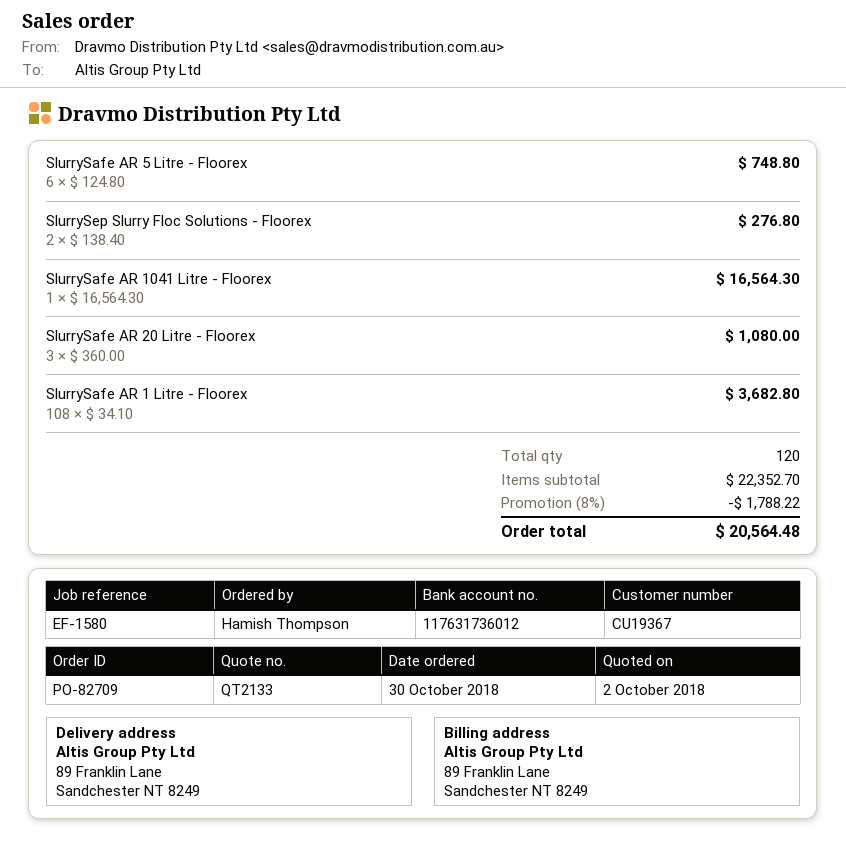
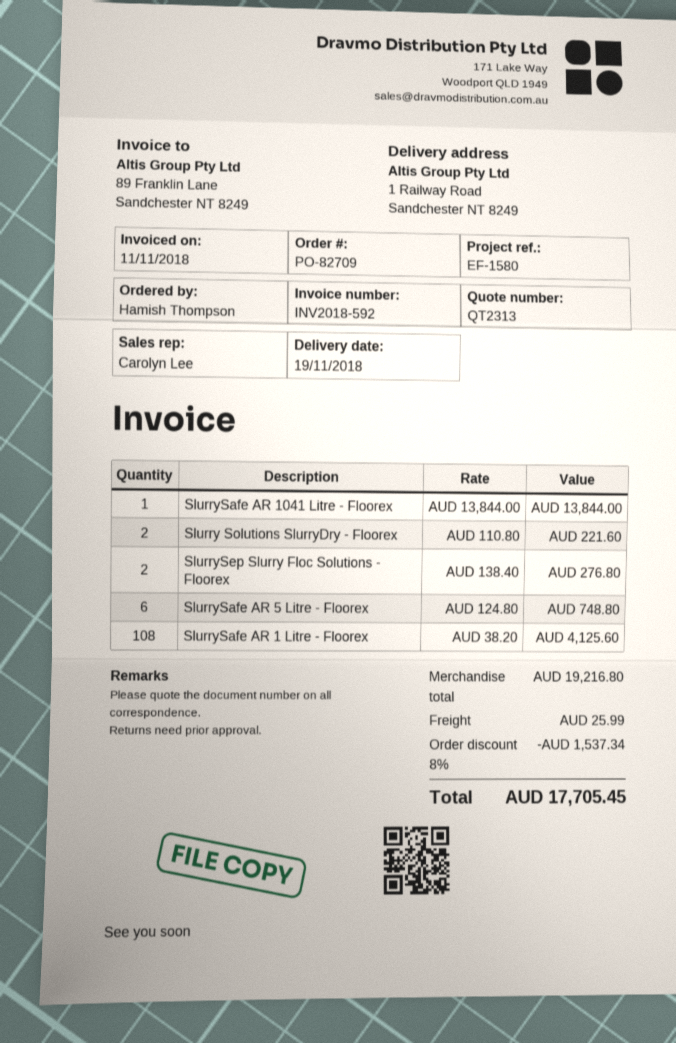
quote number: QT2133 -> QT2313
ship to: 89 Franklin Lane, Sandchester NT 8249 -> 1 Railway Road, Sandchester NT 8249
SlurrySafe AR 1041 Litre - Floorex: 1 x 16564.30 = 16564.30 -> 1 x 13844.00 = 13844.00
SlurrySafe AR 20 Litre - Floorex: 3 x 360.00 = 1080.00 -> none
SlurrySafe AR 1 Litre - Floorex: 108 x 34.10 = 3682.80 -> 108 x 38.20 = 4125.60
Slurry Solutions SlurryDry - Floorex: none -> 2 x 110.80 = 221.60
subtotal: 22352.70 -> 19216.80
discount: 8% = 1788.22 -> 8% = 1537.34
shipping: none -> 25.99
total: 20564.48 -> 17705.45

